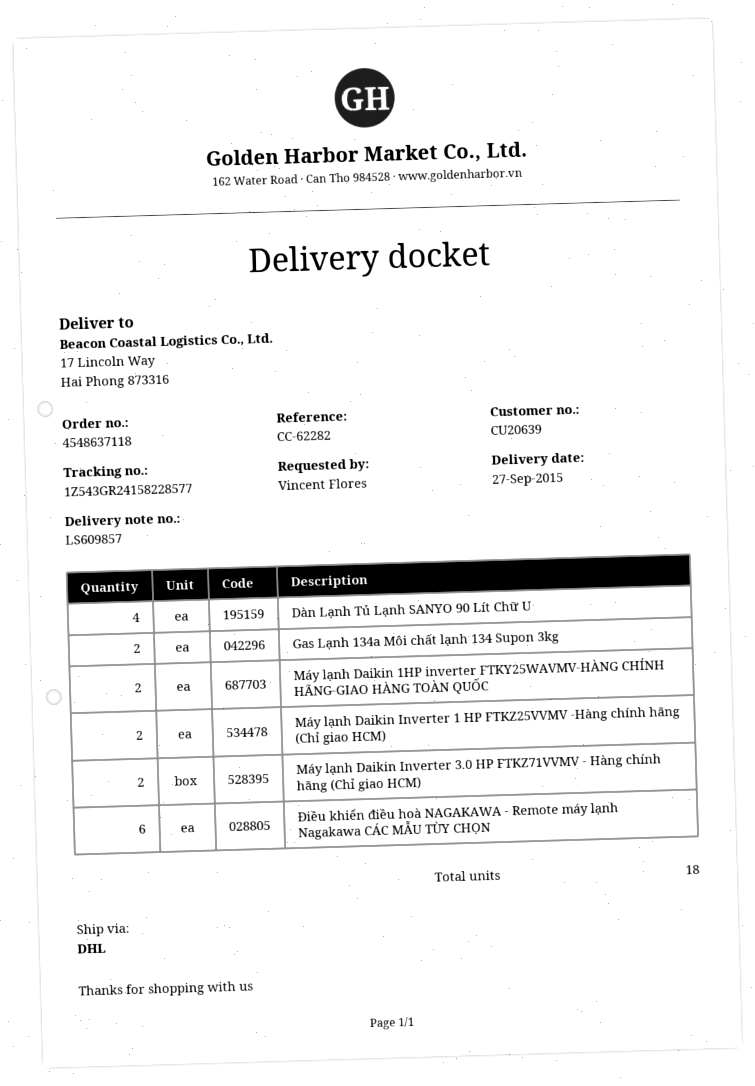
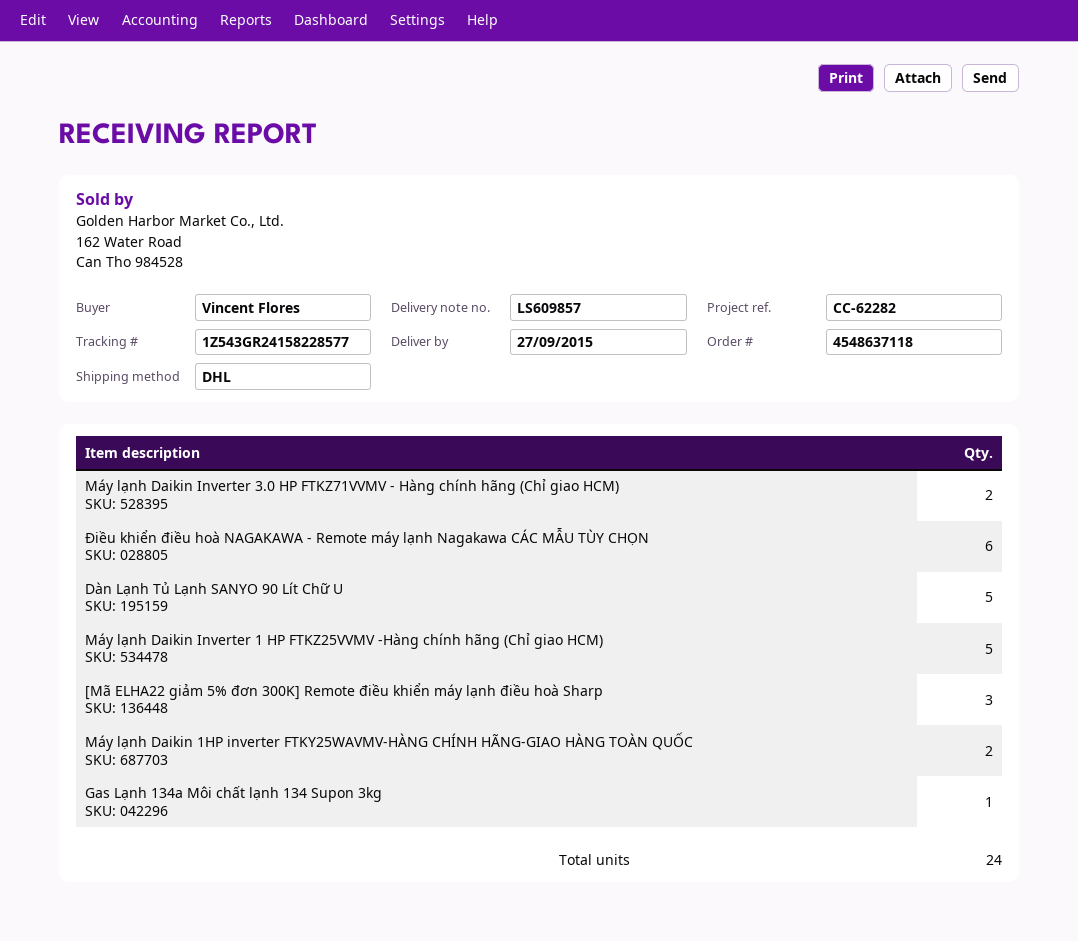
Dàn Lạnh Tủ Lạnh SANYO 90 Lít Chữ U: 4 -> 5
Gas Lạnh 134a Môi chất lạnh 134 Supon 3kg: 2 -> 1
Máy lạnh Daikin Inverter 1 HP FTKZ25VVMV -Hàng chính hãng (Chỉ giao HCM): 2 -> 5
[Mã ELHA22 giảm 5% đơn 300K] Remote điều khiển máy lạnh điều hoà Sharp: none -> 3
total quantity: 18 -> 24

